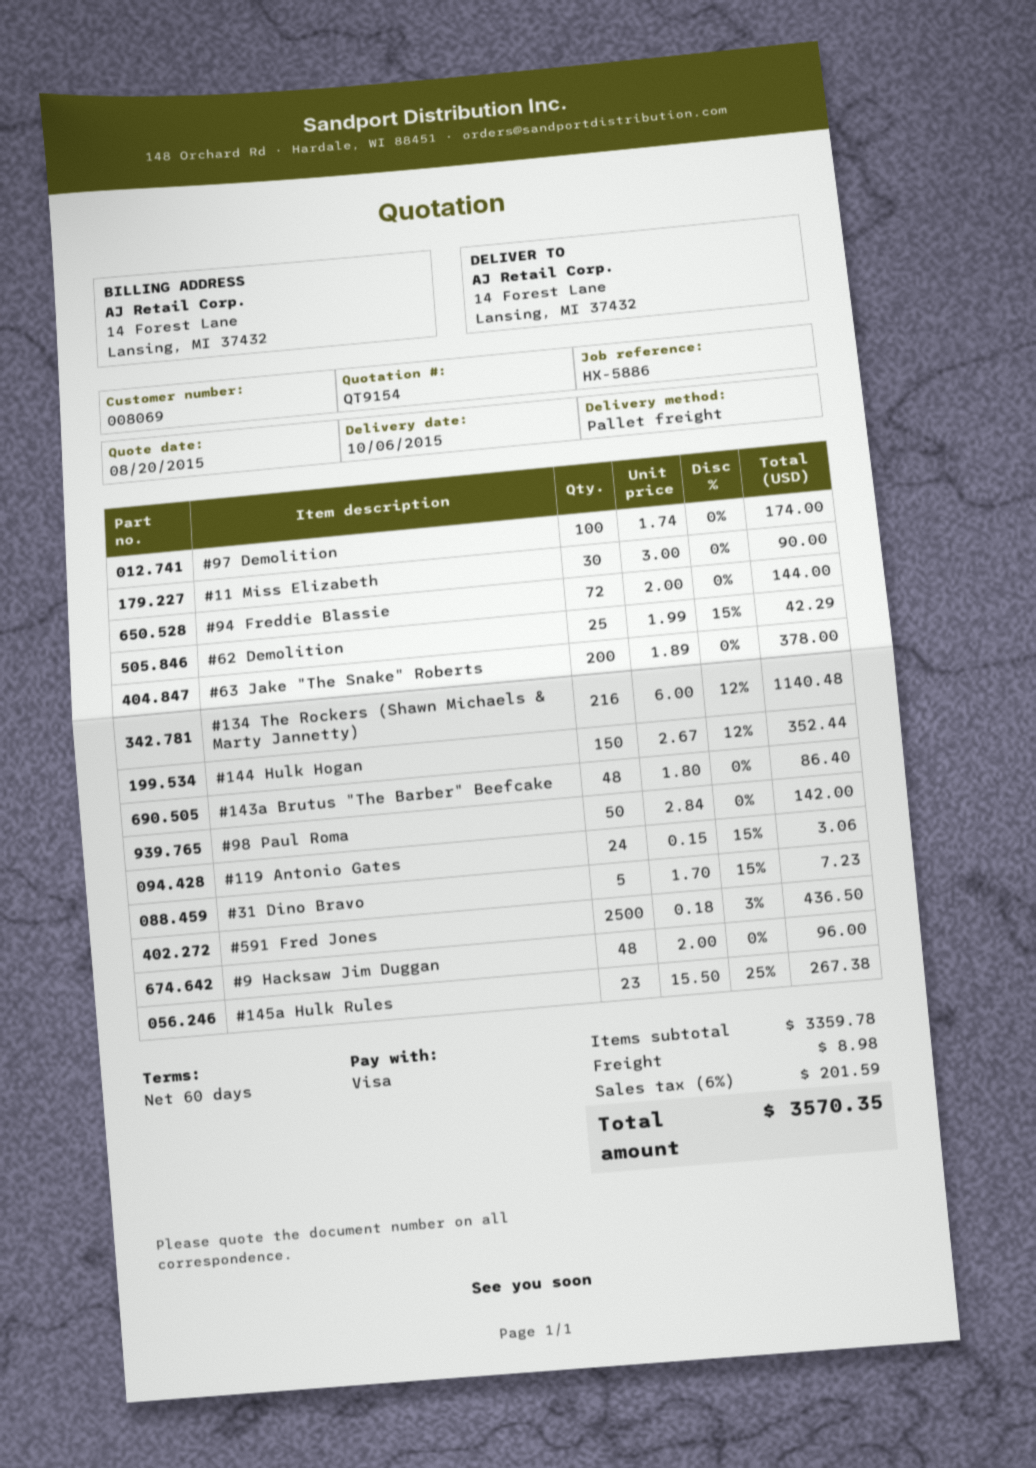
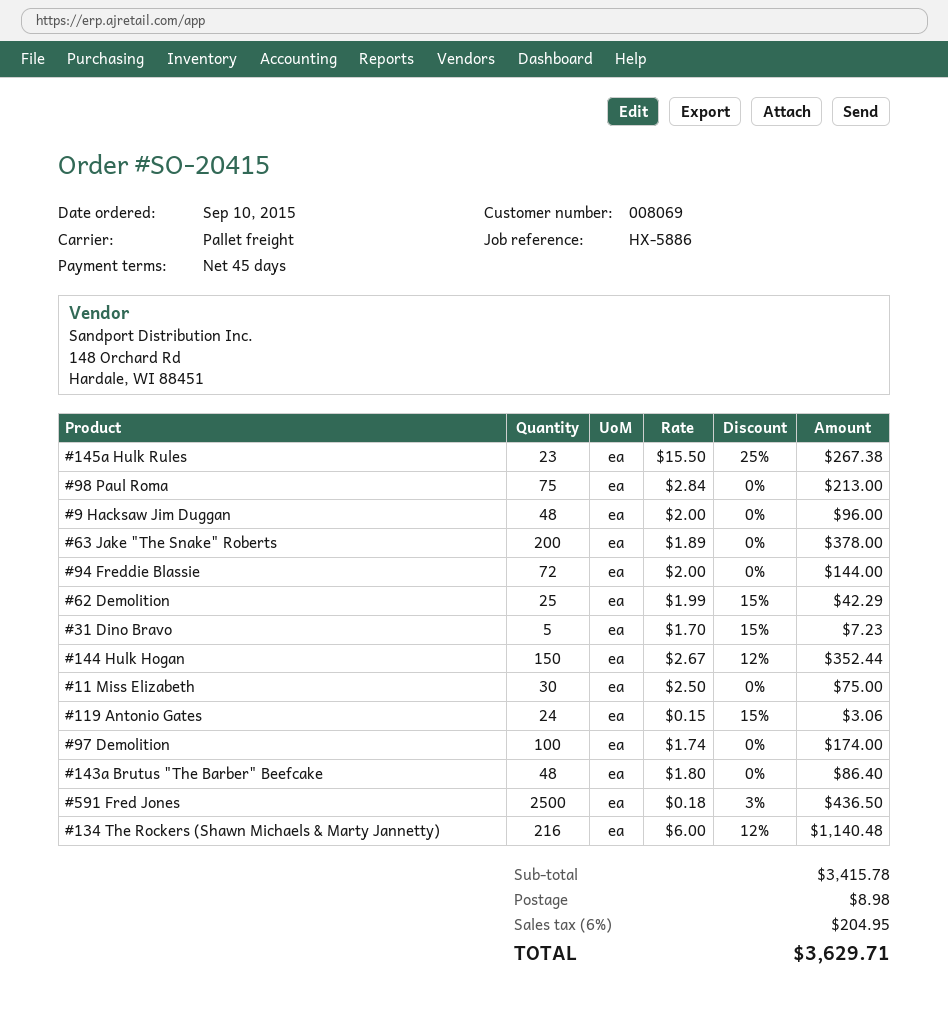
payment terms: 60 days -> 45 days
#11 Miss Elizabeth: 30 x 3.00 = 90.00 -> 30 x 2.50 = 75.00
#98 Paul Roma: 50 x 2.84 = 142.00 -> 75 x 2.84 = 213.00
subtotal: 3359.78 -> 3415.78
tax: 6% = 201.59 -> 6% = 204.95
total: 3570.35 -> 3629.71

